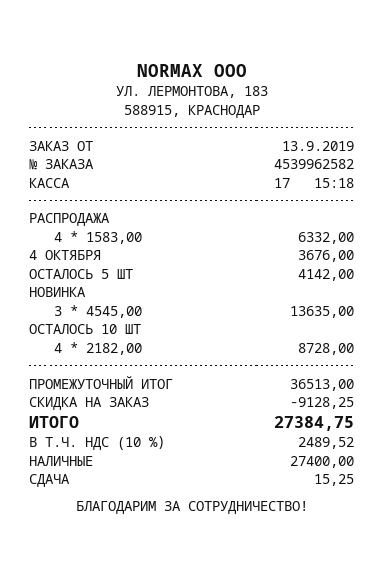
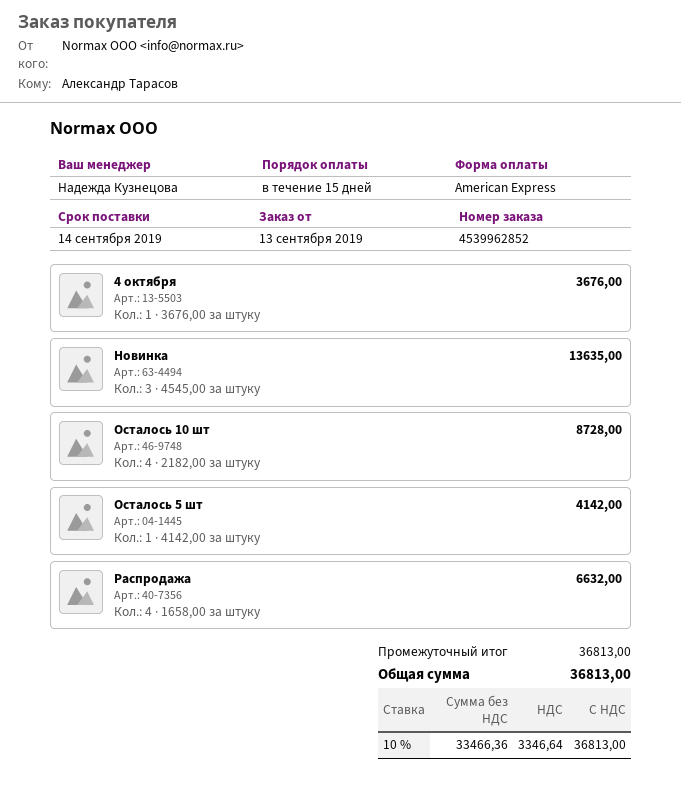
order number: 4539962582 -> 4539962852
payment method: cash -> American Express
РАСПРОДАЖА: 4 x 1583.00 = 6332.00 -> 4 x 1658.00 = 6632.00
subtotal: 36513.00 -> 36813.00
discount: 9128.25 -> none
tax: 10% = 2489.52 -> 10% = 3346.64
total: 27384.75 -> 36813.00

